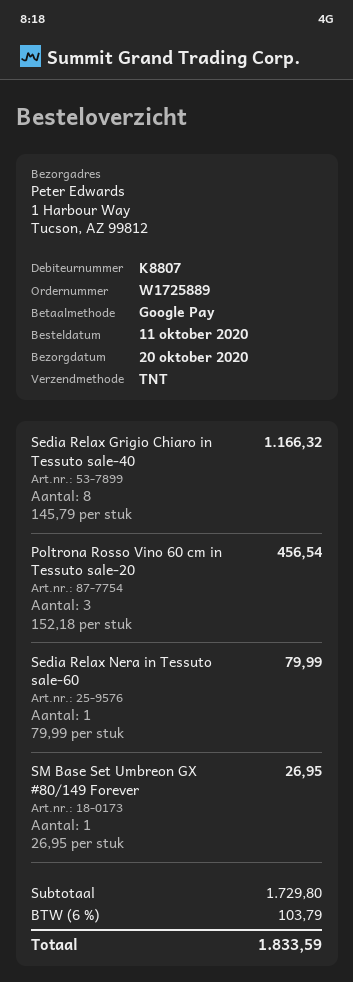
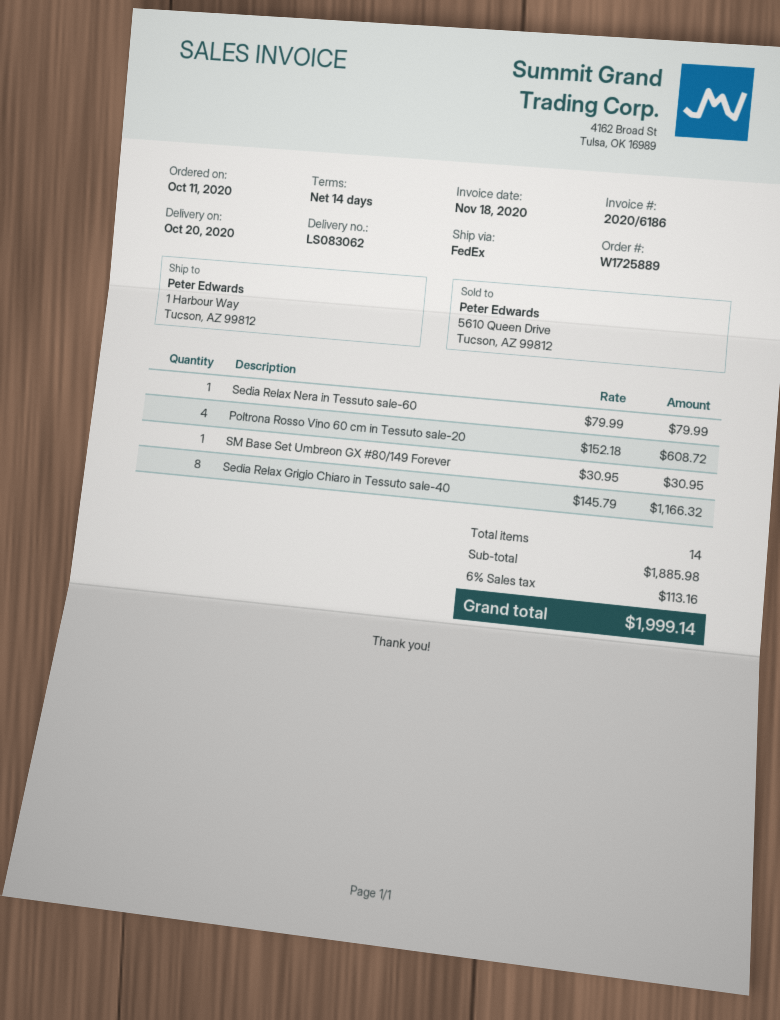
shipping method: TNT -> FedEx
Poltrona Rosso Vino 60 cm in Tessuto sale-20: 3 x 152.18 = 456.54 -> 4 x 152.18 = 608.72
SM Base Set Umbreon GX #80/149 Forever: 1 x 26.95 = 26.95 -> 1 x 30.95 = 30.95
subtotal: 1729.80 -> 1885.98
tax: 6% = 103.79 -> 6% = 113.16
total: 1833.59 -> 1999.14

